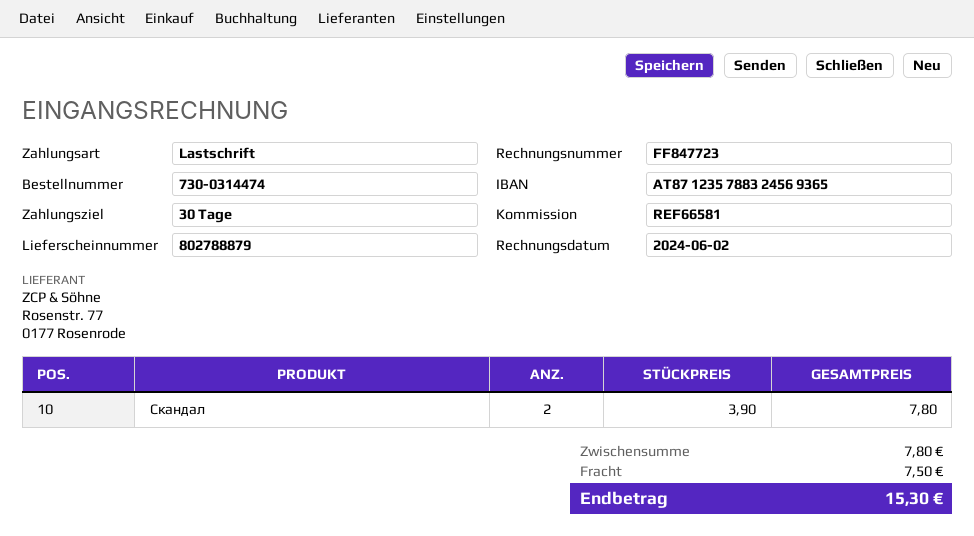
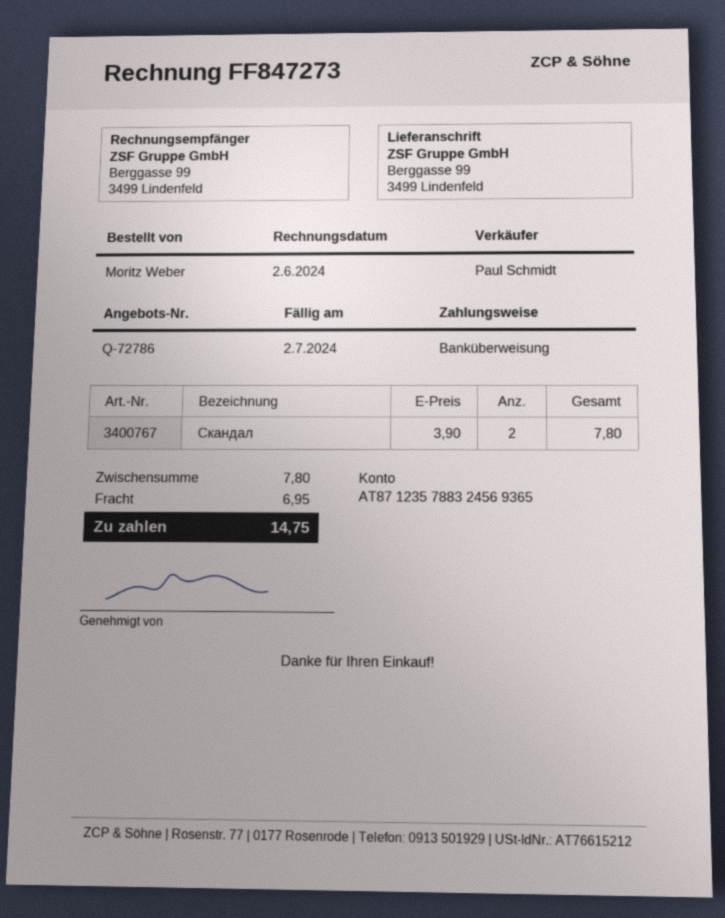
invoice number: FF847723 -> FF847273
payment method: direct debit -> bank transfer
shipping: 7.50 -> 6.95
total: 15.30 -> 14.75

